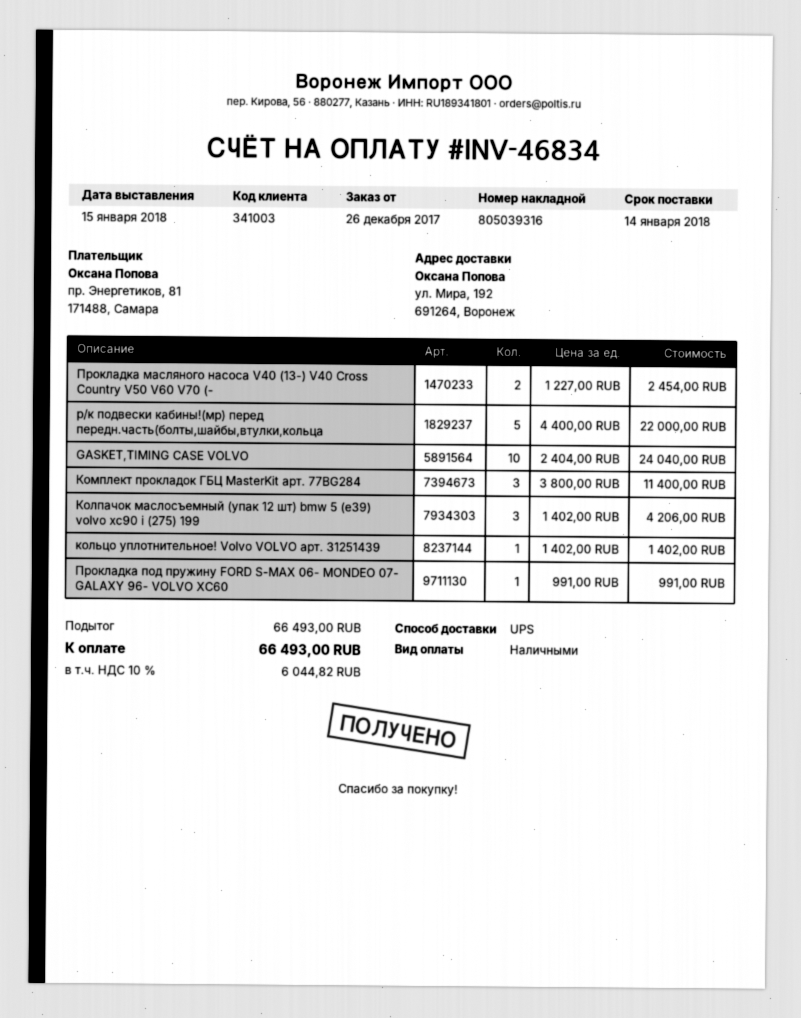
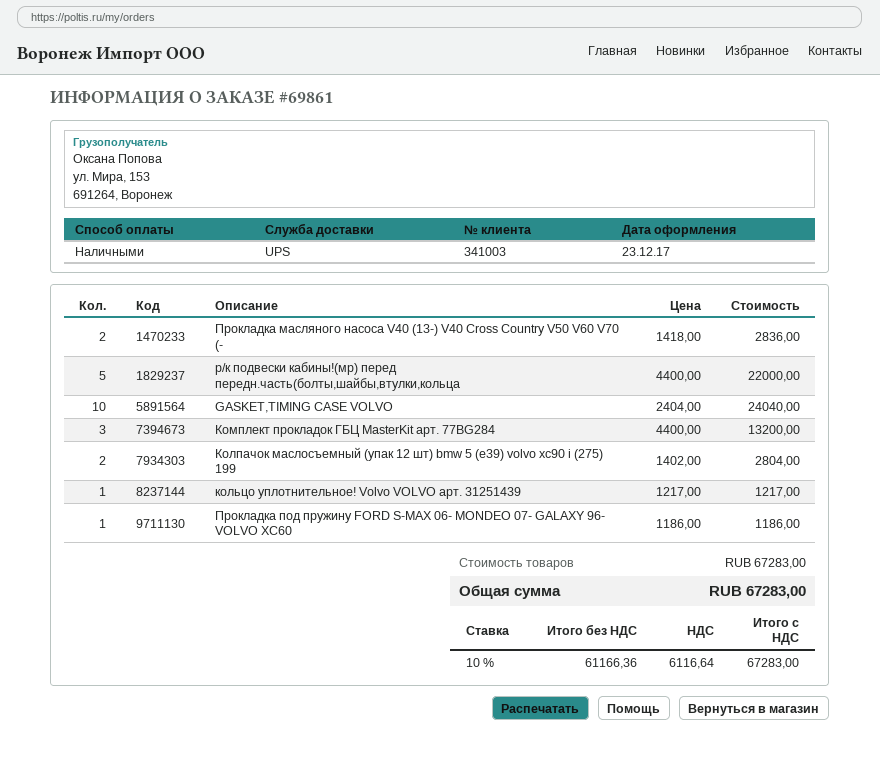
order date: 2017-12-26 -> 2017-12-23
ship to: ул. Мира, 192, 691264, Воронеж -> ул. Мира, 153, 691264, Воронеж
Прокладка масляного насоса V40 (13-) V40 Cross Country V50 V60 V70 (-: 2 x 1227.00 = 2454.00 -> 2 x 1418.00 = 2836.00
Комплект прокладок ГБЦ MasterKit арт. 77BG284: 3 x 3800.00 = 11400.00 -> 3 x 4400.00 = 13200.00
Колпачок маслосъемный (упак 12 шт) bmw 5 (e39) volvo xc90 i (275) 199: 3 x 1402.00 = 4206.00 -> 2 x 1402.00 = 2804.00
кольцо уплотнительное! Volvo VOLVO арт. 31251439: 1 x 1402.00 = 1402.00 -> 1 x 1217.00 = 1217.00
Прокладка под пружину FORD S-MAX 06- MONDEO 07- GALAXY 96- VOLVO XC60: 1 x 991.00 = 991.00 -> 1 x 1186.00 = 1186.00
subtotal: 66493.00 -> 67283.00
tax: 10% = 6044.82 -> 10% = 6116.64
total: 66493.00 -> 67283.00

